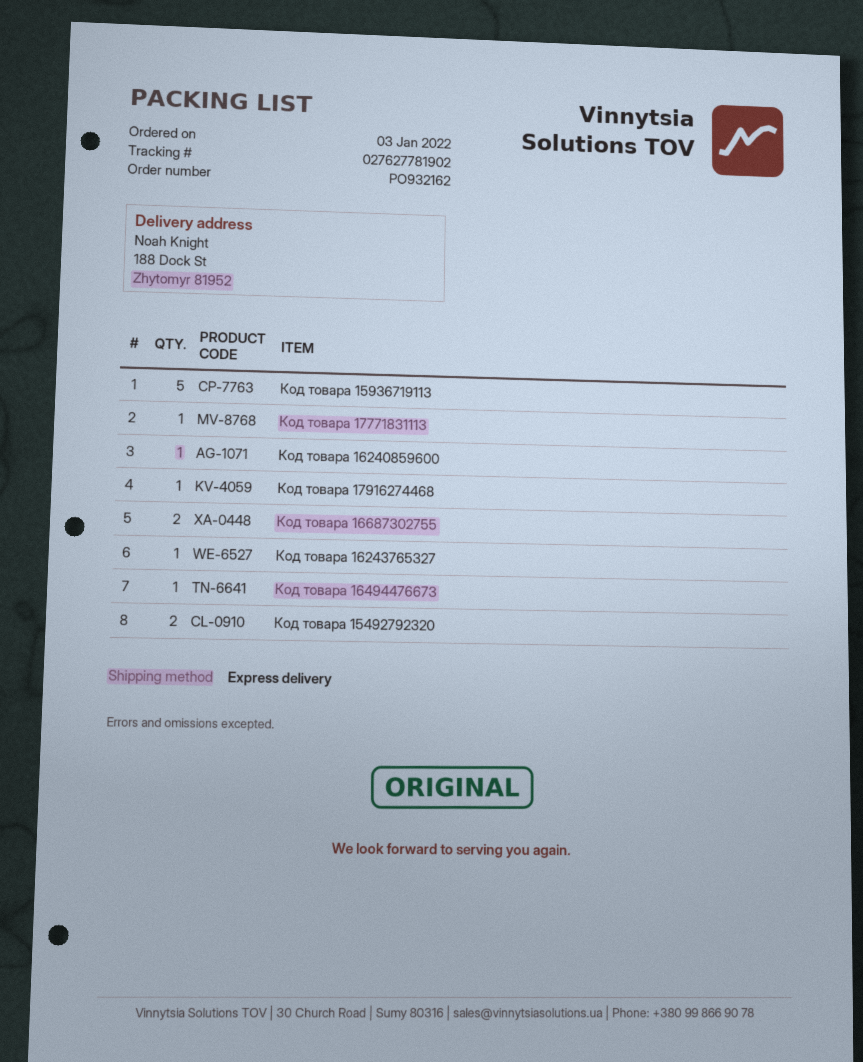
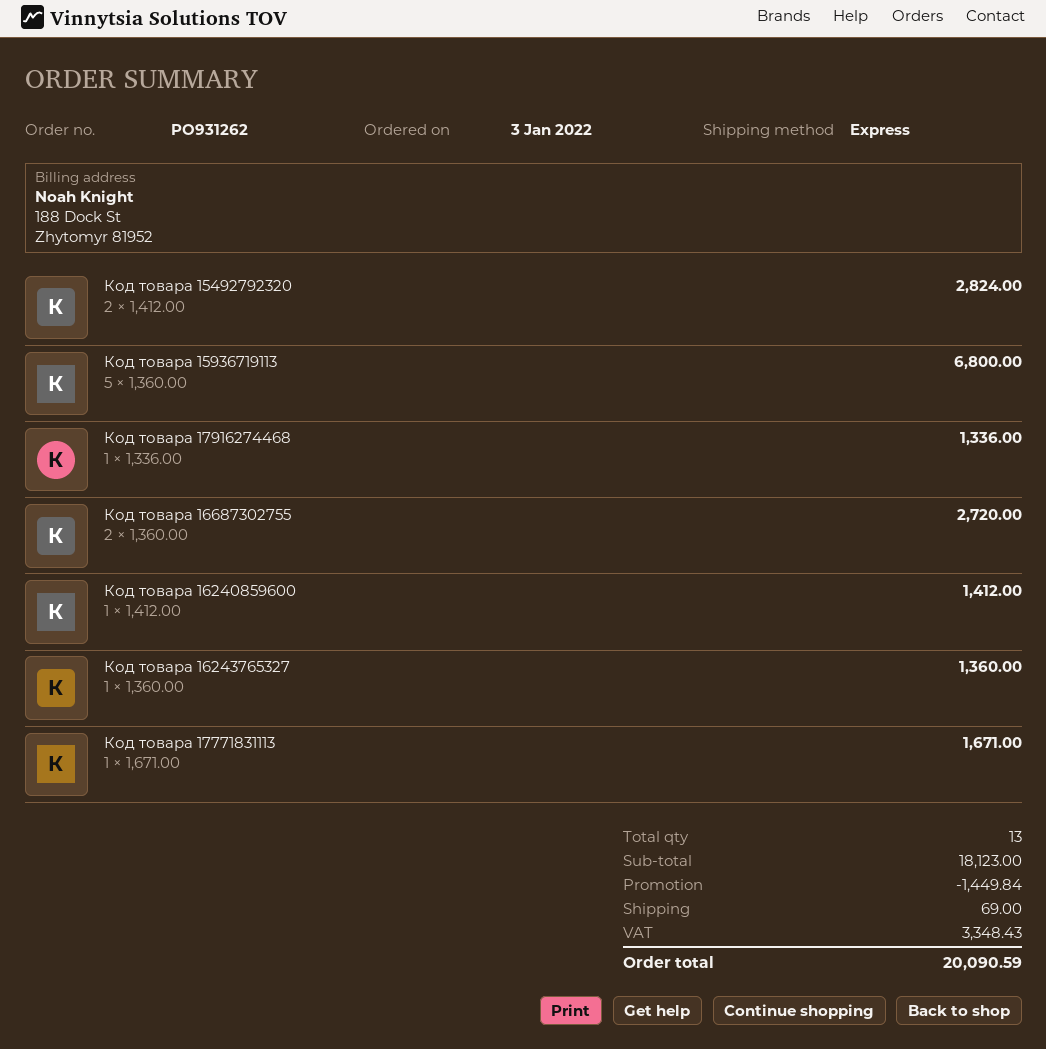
order number: PO932162 -> PO931262
Код товара 16494476673: 1 -> none

